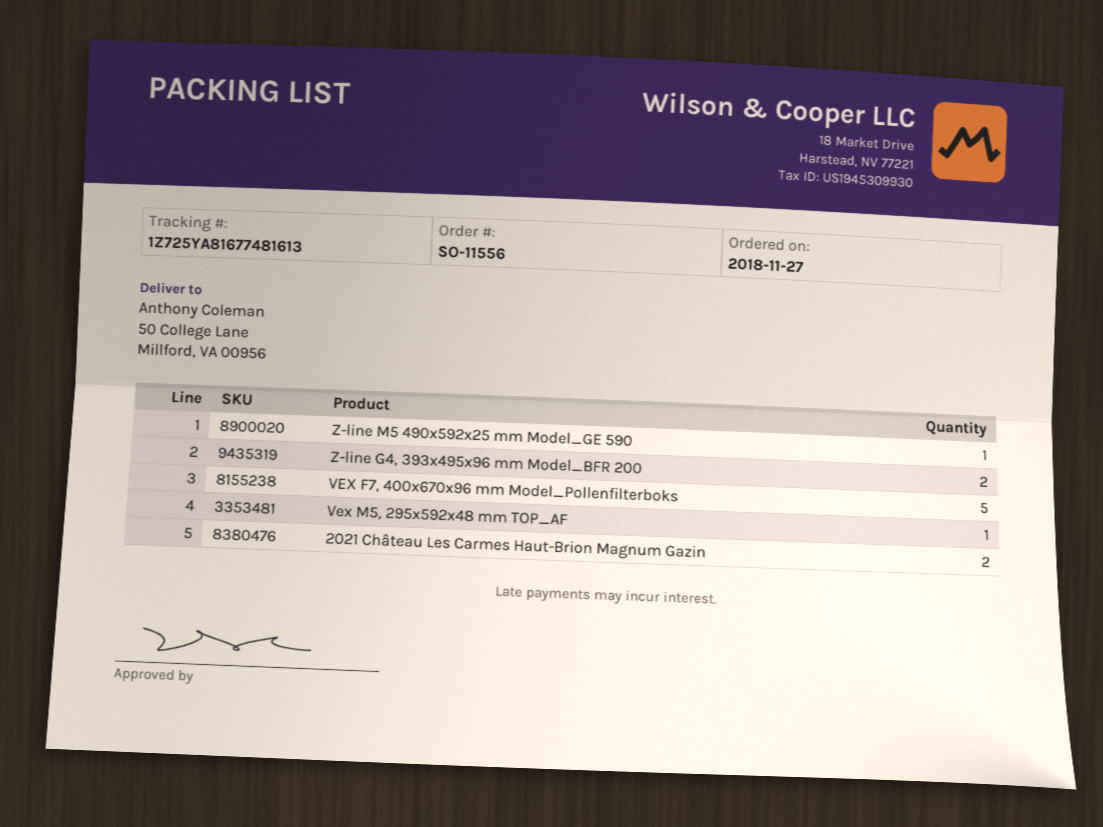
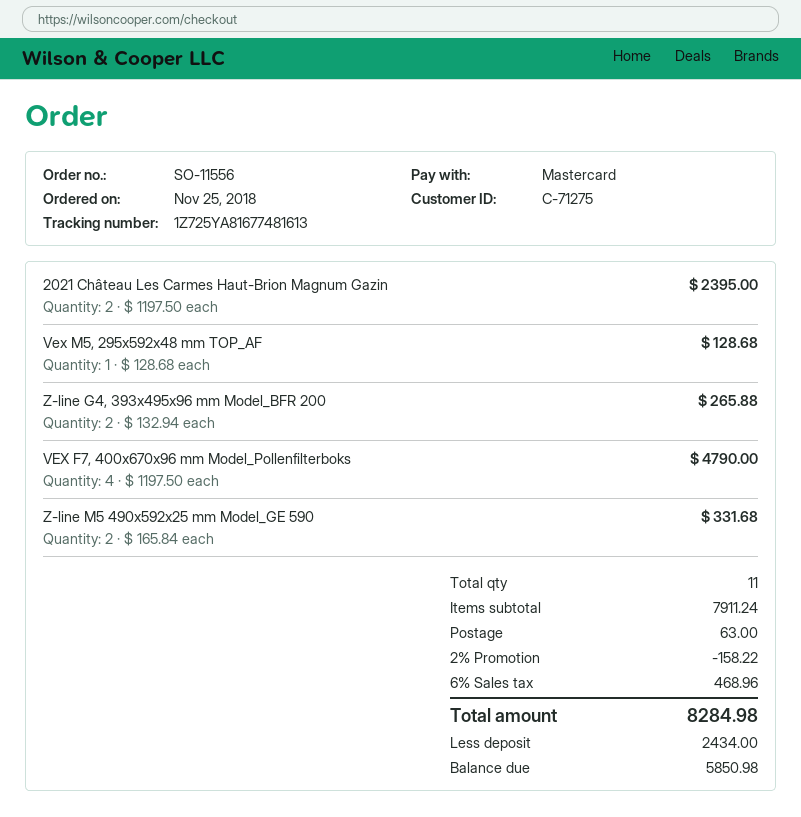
order date: 2018-11-27 -> 2018-11-25
Z-line M5 490x592x25 mm Model_GE 590: 1 -> 2
VEX F7, 400x670x96 mm Model_Pollenfilterboks: 5 -> 4

